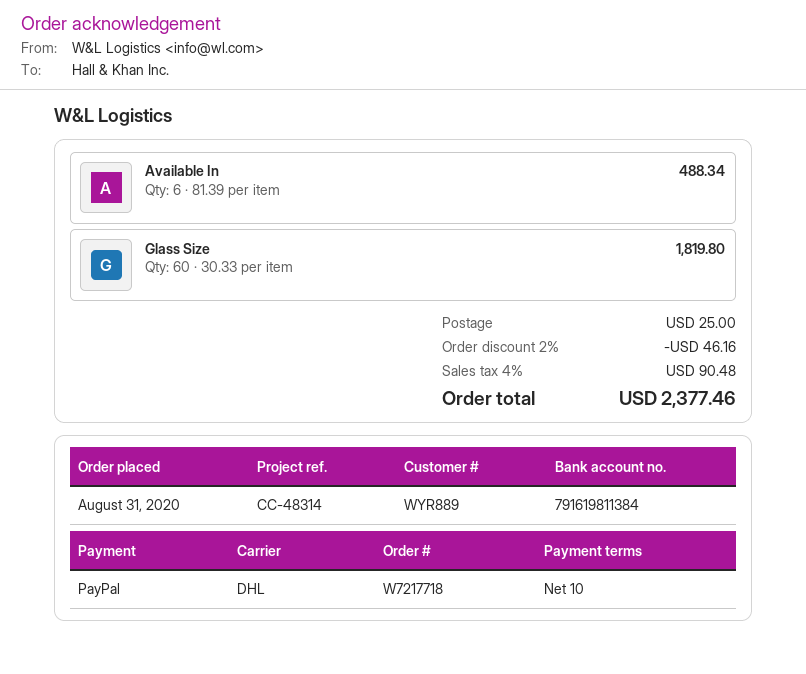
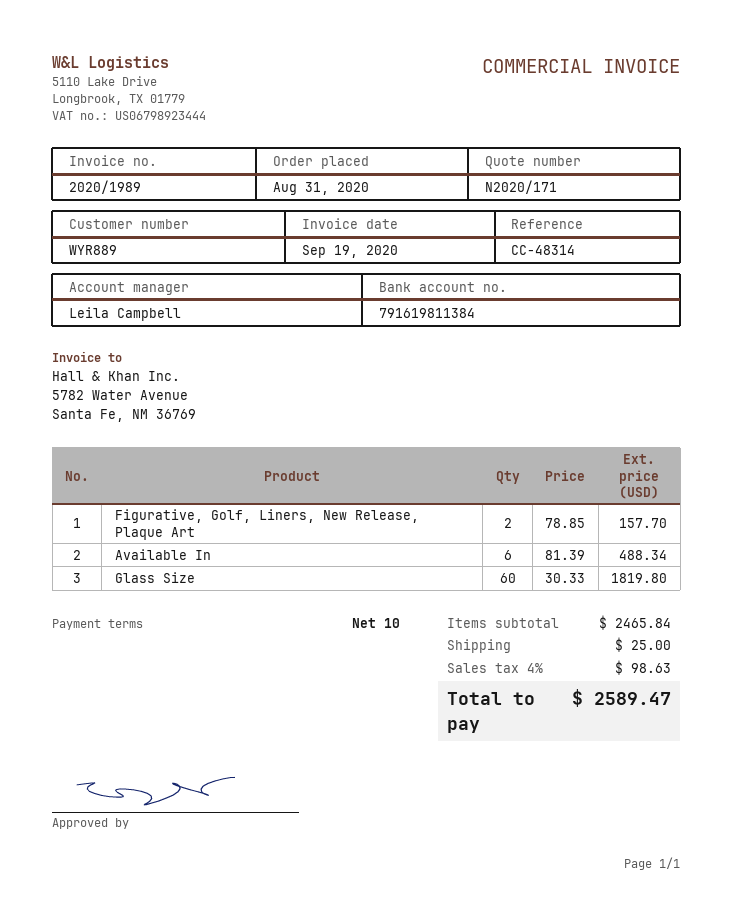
Figurative, Golf, Liners, New Release, Plaque Art: none -> 2 x 78.85 = 157.70
discount: 2% = 46.16 -> none
tax: 4% = 90.48 -> 4% = 98.63
total: 2377.46 -> 2589.47

